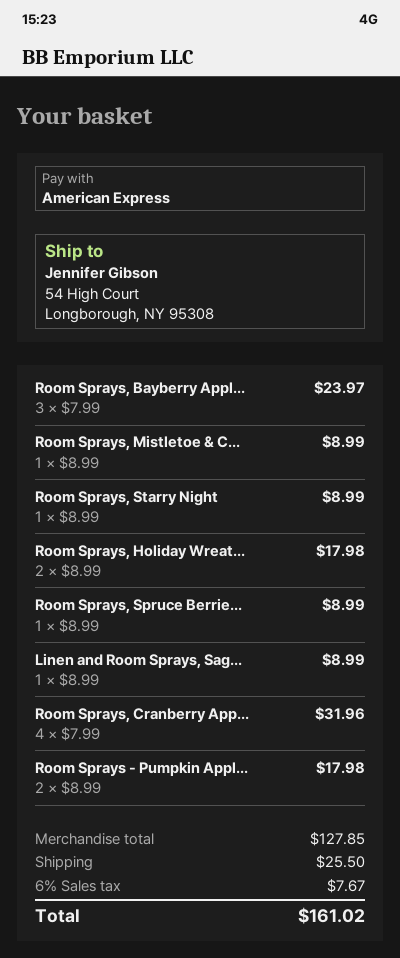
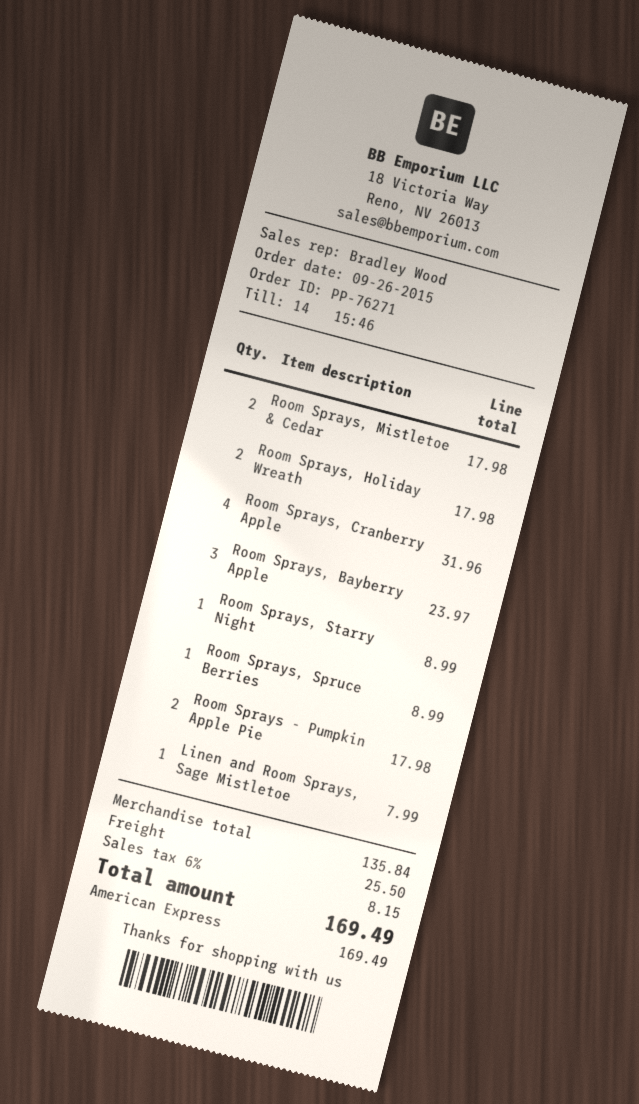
Room Sprays, Mistletoe & C...: 1 for 8.99 -> 2 for 17.98
Linen and Room Sprays, Sag...: 1 for 8.99 -> 1 for 7.99
subtotal: 127.85 -> 135.84
tax: 6% = 7.67 -> 6% = 8.15
total: 161.02 -> 169.49

